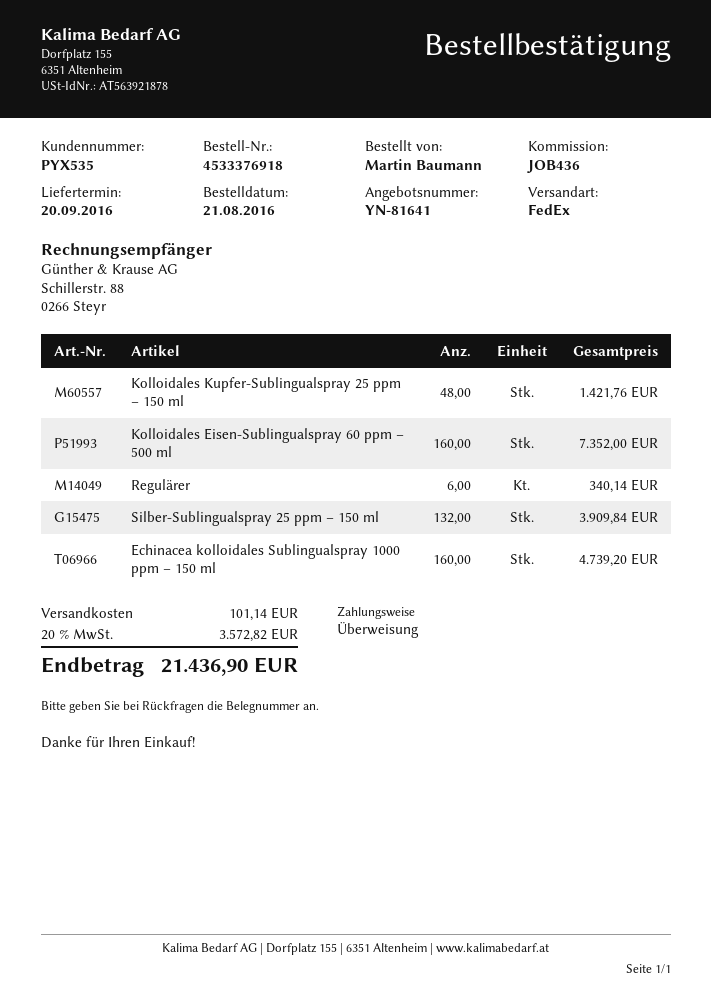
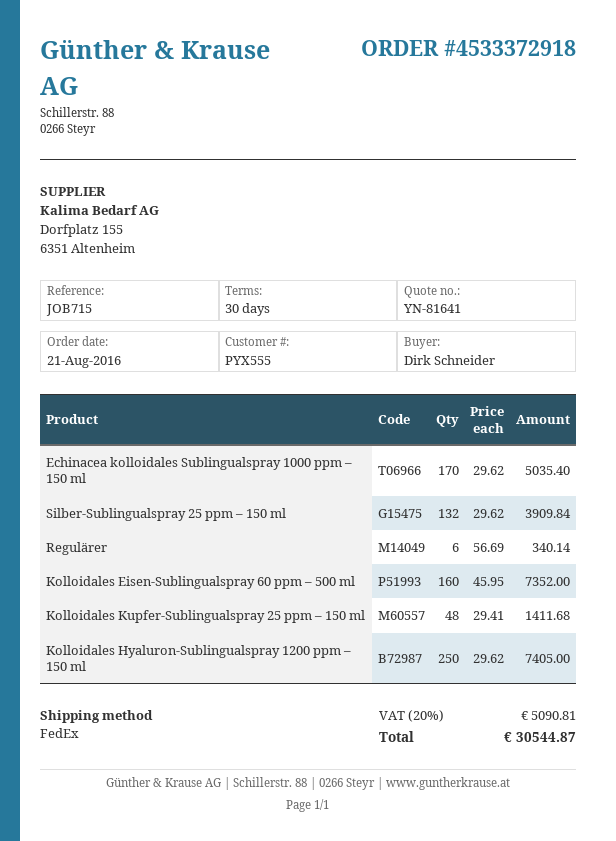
order number: 4533376918 -> 4533372918
customer number: PYX535 -> PYX555
reference: JOB436 -> JOB715
ordered by: Martin Baumann -> Dirk Schneider
Kolloidales Kupfer-Sublingualspray 25 ppm – 150 ml: 48 for 1421.76 -> 48 for 1411.68
Echinacea kolloidales Sublingualspray 1000 ppm – 150 ml: 160 for 4739.20 -> 170 for 5035.40
Kolloidales Hyaluron-Sublingualspray 1200 ppm – 150 ml: none -> 250 for 7405.00
shipping: 101.14 -> none
tax: 20% = 3572.82 -> 20% = 5090.81
total: 21436.90 -> 30544.87

